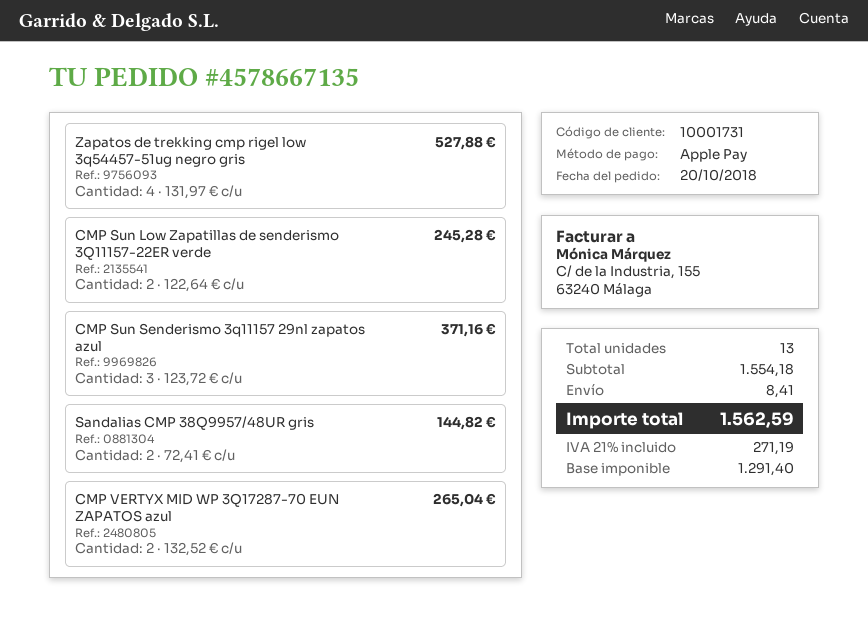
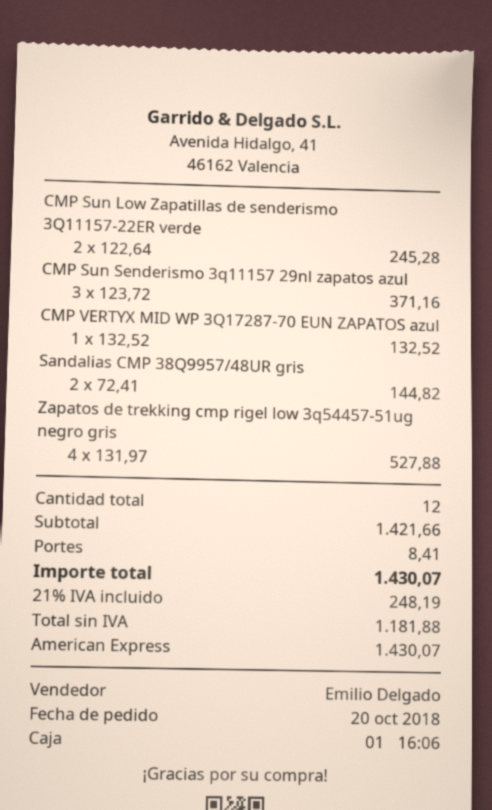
payment method: Apple Pay -> American Express
CMP VERTYX MID WP 3Q17287-70 EUN ZAPATOS azul: 2 x 132.52 = 265.04 -> 1 x 132.52 = 132.52
total quantity: 13 -> 12
subtotal: 1554.18 -> 1421.66
net: 1291.40 -> 1181.88
tax: 21% = 271.19 -> 21% = 248.19
total: 1562.59 -> 1430.07

